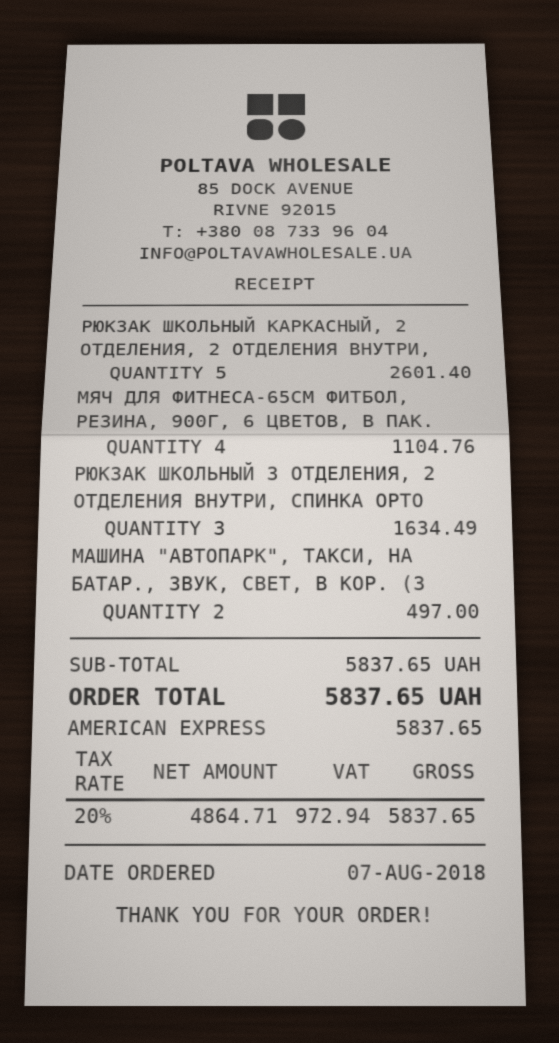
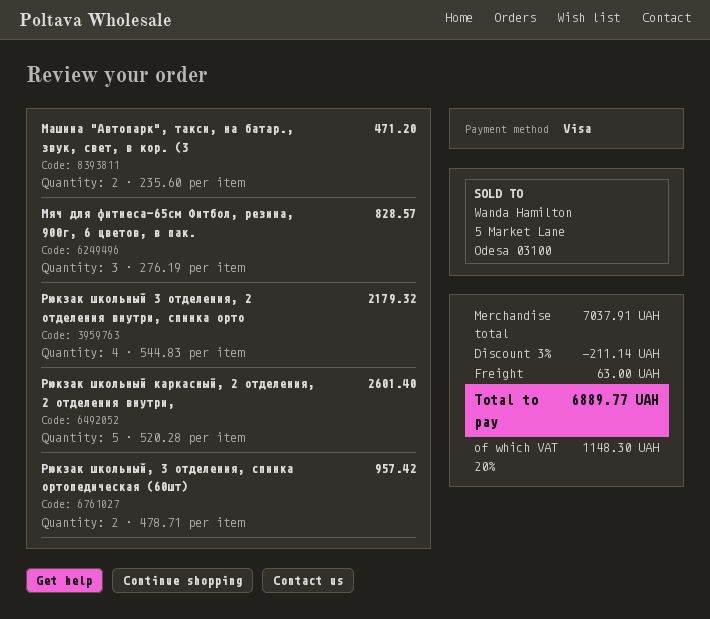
payment method: American Express -> Visa
МЯЧ ДЛЯ ФИТНЕСА-65СМ ФИТБОЛ, РЕЗИНА, 900Г, 6 ЦВЕТОВ, В ПАК.: 4 for 1104.76 -> 3 for 828.57
РЮКЗАК ШКОЛЬНЫЙ 3 ОТДЕЛЕНИЯ, 2 ОТДЕЛЕНИЯ ВНУТРИ, СПИНКА ОРТО: 3 for 1634.49 -> 4 for 2179.32
МАШИНА "АВТОПАРК", ТАКСИ, НА БАТАР., ЗВУК, СВЕТ, В КОР. (3: 2 for 497.00 -> 2 for 471.20
Рюкзак школьный, 3 отделения, спинка ортопедическая (60шт): none -> 2 for 957.42
subtotal: 5837.65 -> 7037.91
discount: none -> 3% = 211.14
shipping: none -> 63.00
tax: 20% = 972.94 -> 20% = 1148.30
total: 5837.65 -> 6889.77

